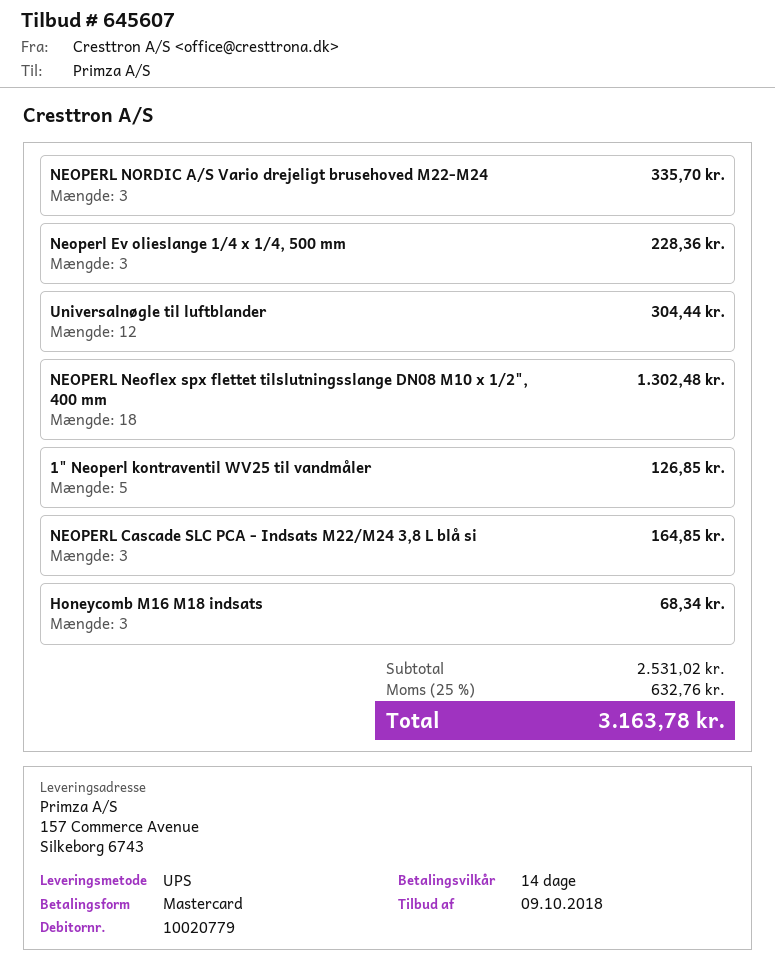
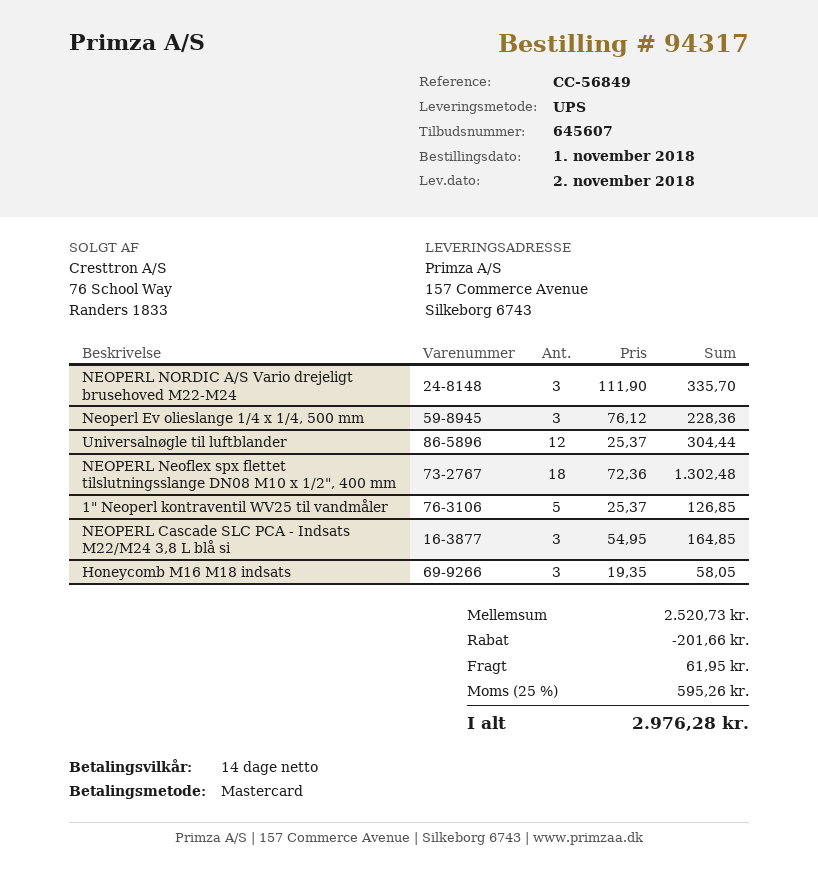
Honeycomb M16 M18 indsats: 3 for 68.34 -> 3 for 58.05
subtotal: 2531.02 -> 2520.73
discount: none -> 201.66
shipping: none -> 61.95
tax: 25% = 632.76 -> 25% = 595.26
total: 3163.78 -> 2976.28

